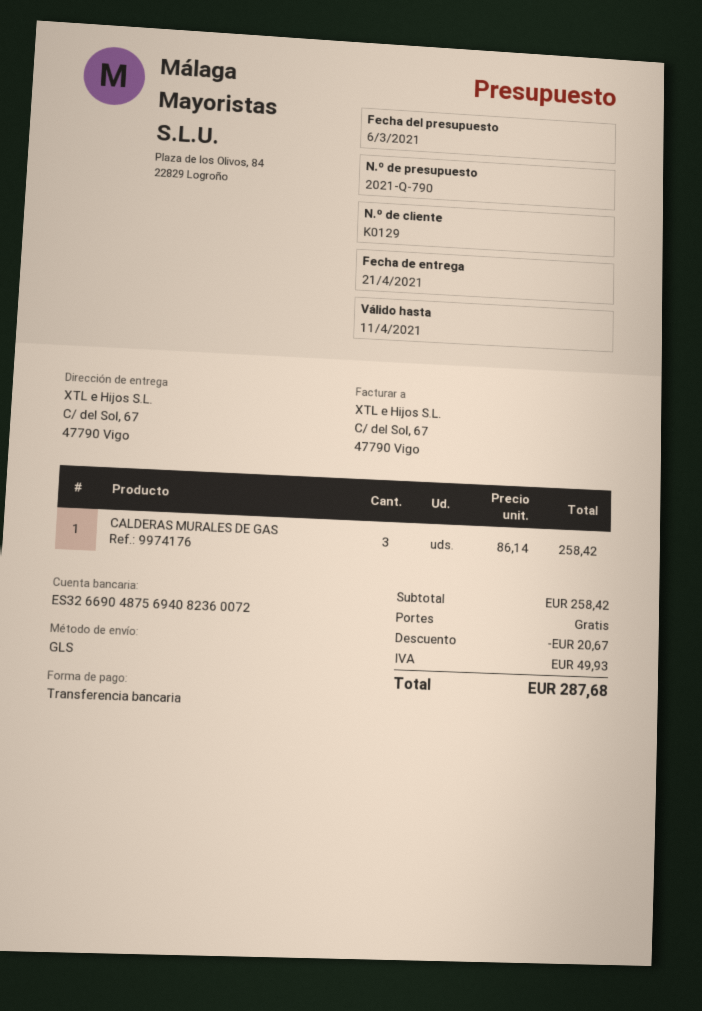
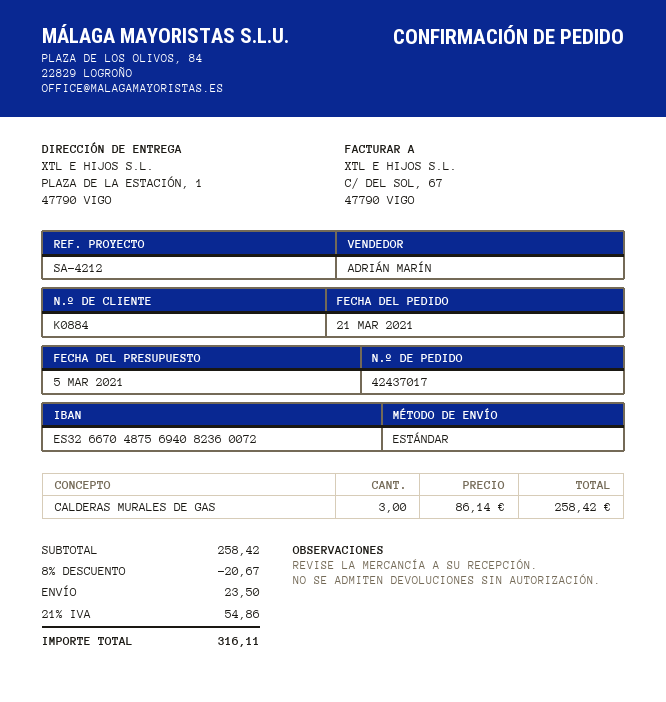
quote date: 2021-03-06 -> 2021-03-05
customer number: K0129 -> K0884
bank account: ES3266904875694082360072 -> ES3266704875694082360072
shipping method: GLS -> standard
ship to: C/ del Sol, 67, 47790 Vigo -> PLAZA DE LA ESTACIÓN, 1, 47790 VIGO
shipping: 0.00 -> 23.50
tax: 49.93 -> 54.86
total: 287.68 -> 316.11

